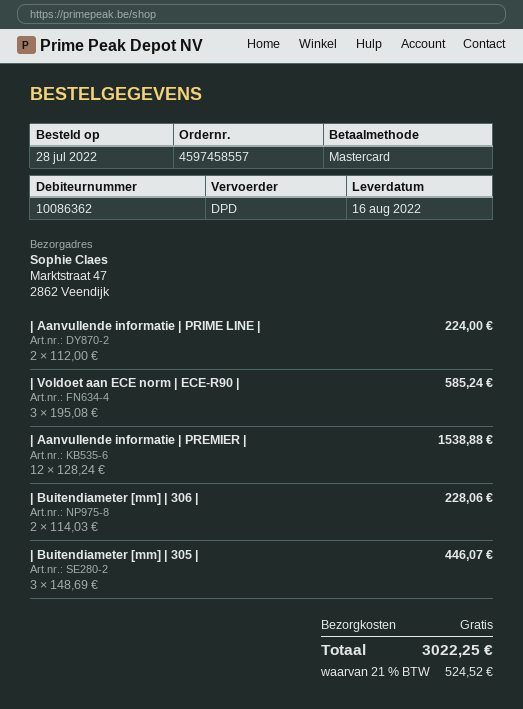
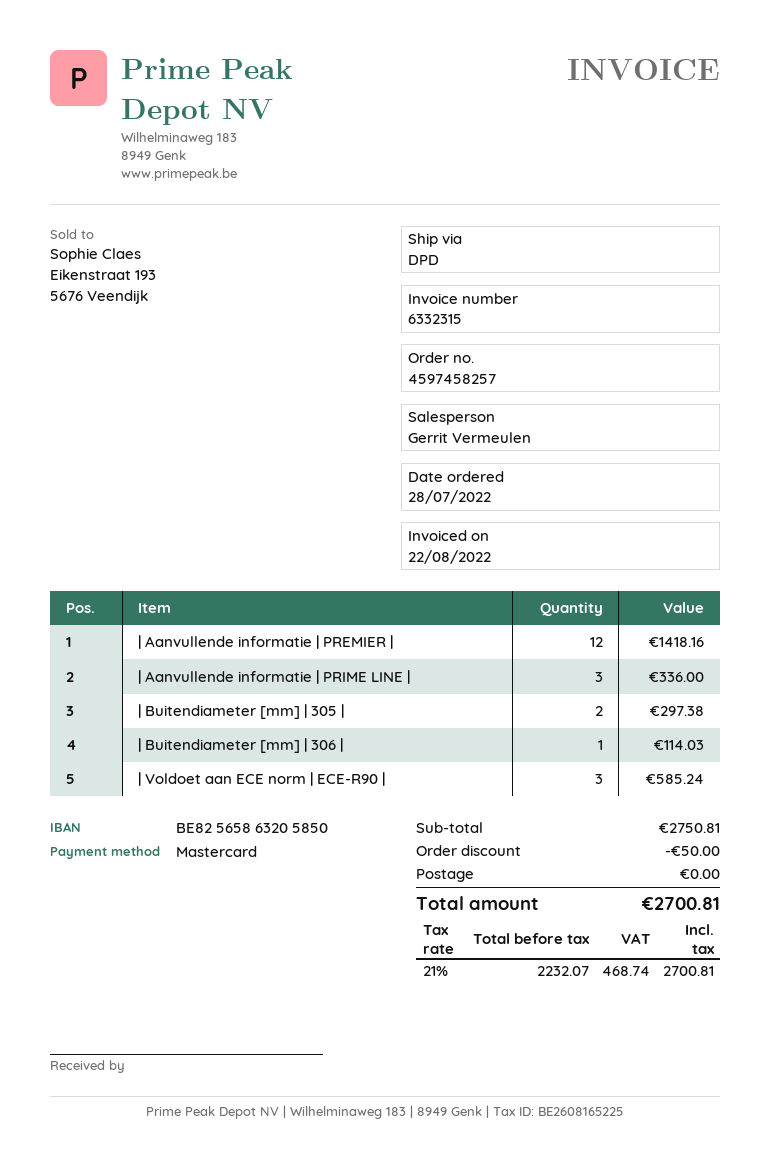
order number: 4597458557 -> 4597458257
| Aanvullende informatie | PRIME LINE |: 2 for 224.00 -> 3 for 336.00
| Aanvullende informatie | PREMIER |: 12 for 1538.88 -> 12 for 1418.16
| Buitendiameter [mm] | 306 |: 2 for 228.06 -> 1 for 114.03
| Buitendiameter [mm] | 305 |: 3 for 446.07 -> 2 for 297.38
discount: none -> 50.00
tax: 21% = 524.52 -> 21% = 468.74
total: 3022.25 -> 2700.81

